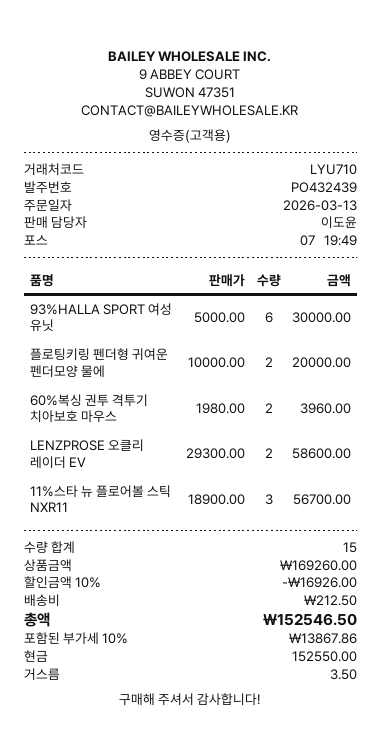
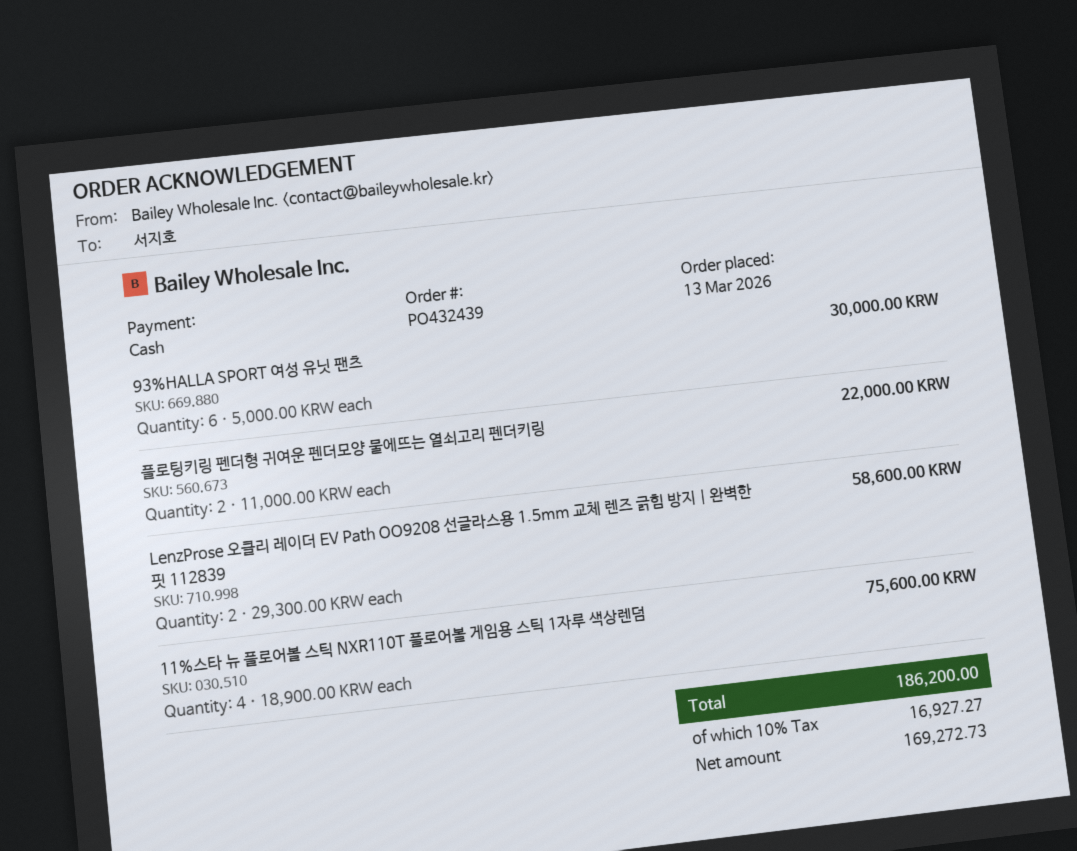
플로팅키링 펜더형 귀여운 펜더모양 물에: 2 x 10000.00 = 20000.00 -> 2 x 11000.00 = 22000.00
60%복싱 권투 격투기 치아보호 마우스: 2 x 1980.00 = 3960.00 -> none
11%스타 뉴 플로어볼 스틱 NXR11: 3 x 18900.00 = 56700.00 -> 4 x 18900.00 = 75600.00
discount: 10% = 16926.00 -> none
shipping: 212.50 -> none
tax: 10% = 13867.86 -> 10% = 16927.27
total: 152546.50 -> 186200.00

